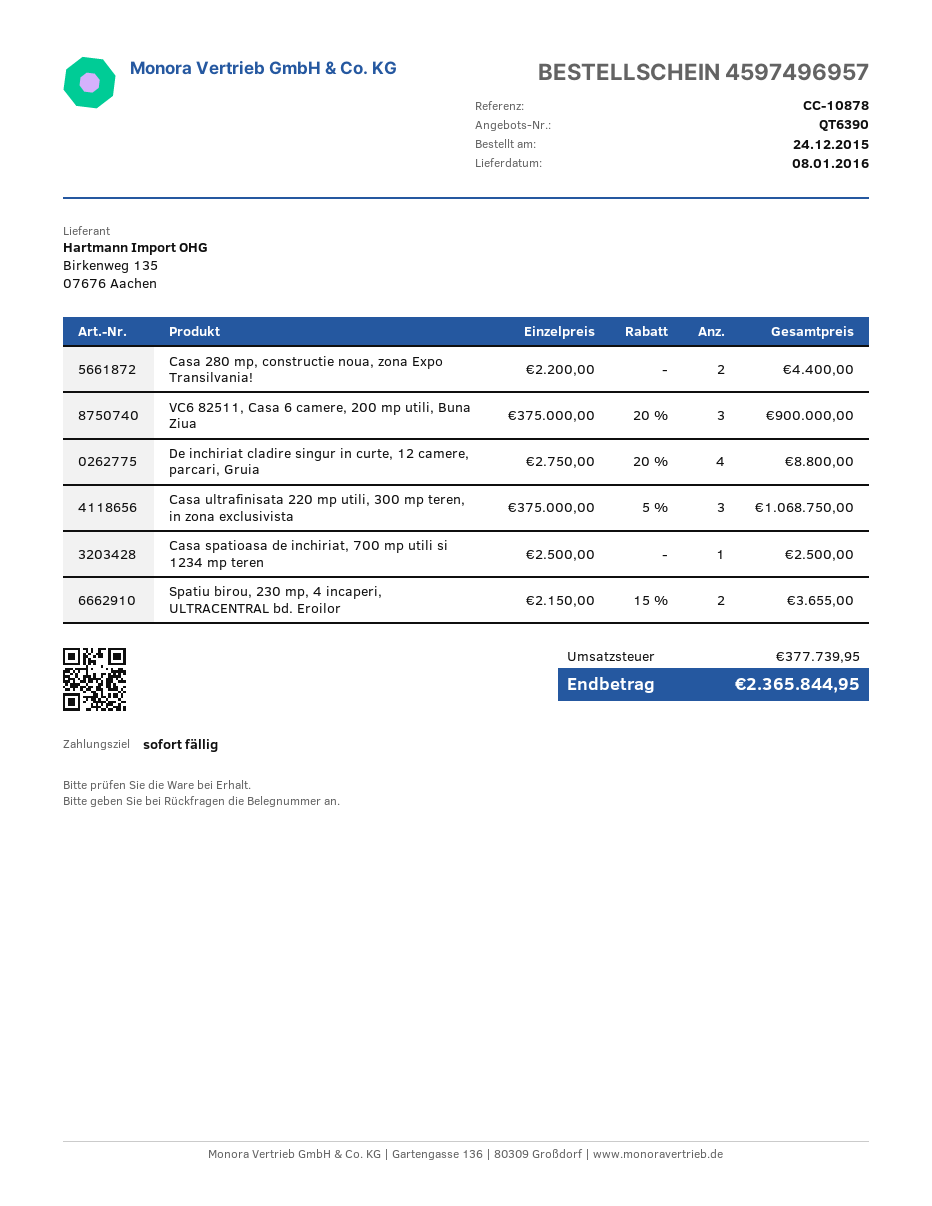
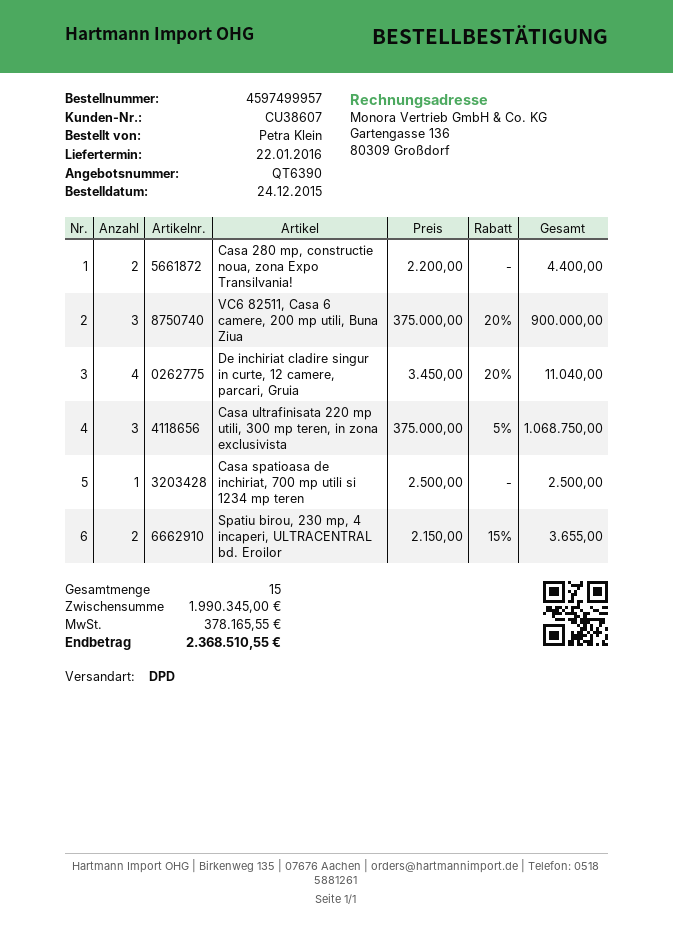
order number: 4597496957 -> 4597499957
delivery date: 2016-01-08 -> 2016-01-22
De inchiriat cladire singur in curte, 12 camere, parcari, Gruia: 4 x 2750.00 - 20% = 8800.00 -> 4 x 3450.00 - 20% = 11040.00
tax: 377739.95 -> 378165.55
total: 2365844.95 -> 2368510.55

